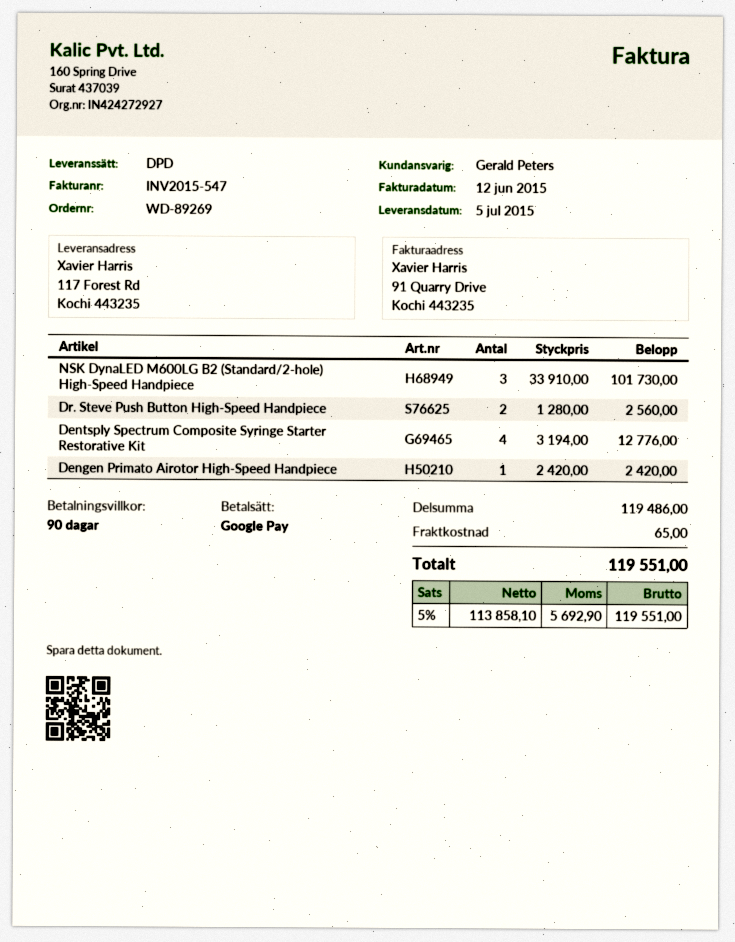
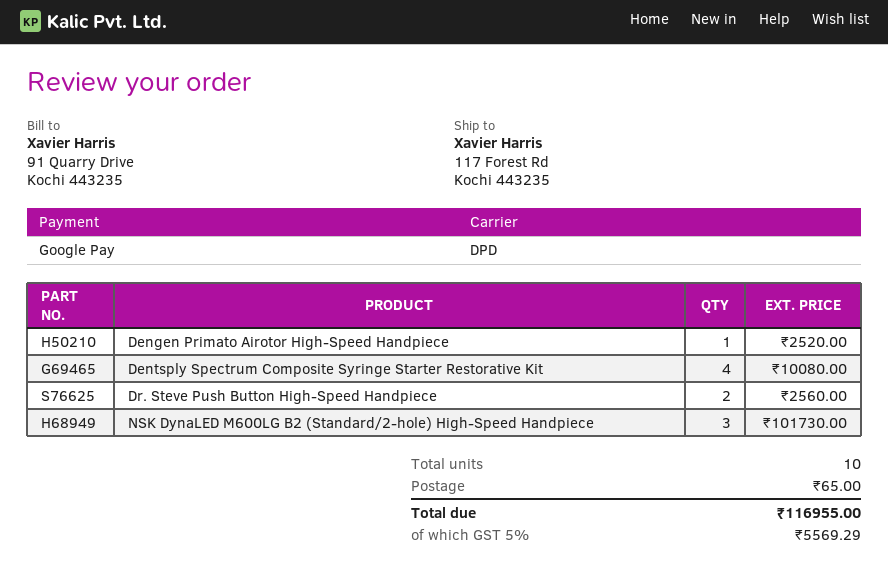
Dentsply Spectrum Composite Syringe Starter Restorative Kit: 4 for 12776.00 -> 4 for 10080.00
Dengen Primato Airotor High-Speed Handpiece: 1 for 2420.00 -> 1 for 2520.00
tax: 5% = 5692.90 -> 5% = 5569.29
total: 119551.00 -> 116955.00

